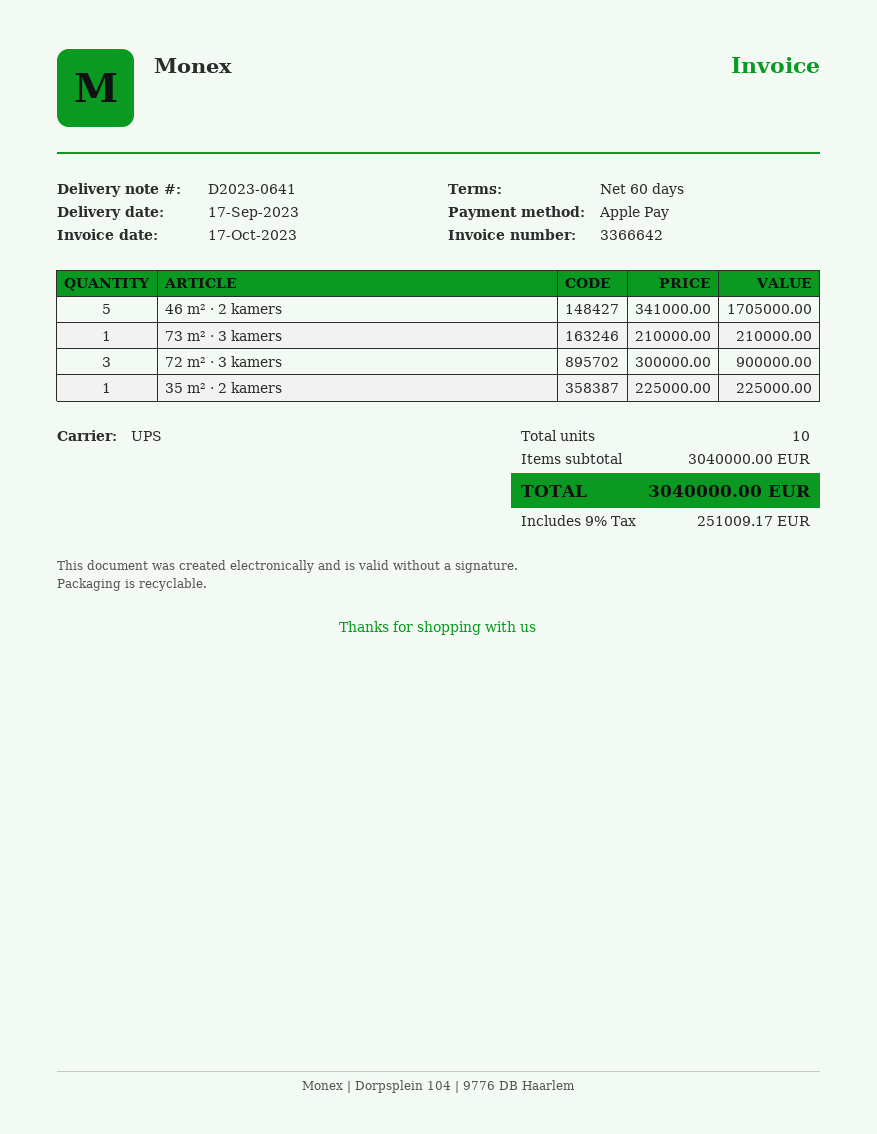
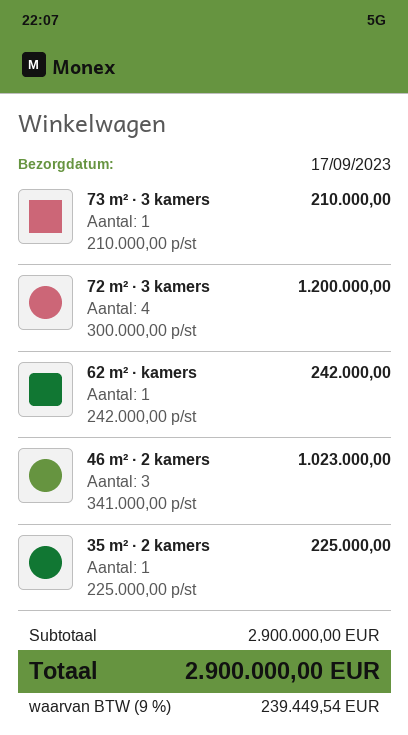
46 m² · 2 kamers: 5 x 341000.00 = 1705000.00 -> 3 x 341000.00 = 1023000.00
72 m² · 3 kamers: 3 x 300000.00 = 900000.00 -> 4 x 300000.00 = 1200000.00
62 m² · kamers: none -> 1 x 242000.00 = 242000.00
subtotal: 3040000.00 -> 2900000.00
tax: 9% = 251009.17 -> 9% = 239449.54
total: 3040000.00 -> 2900000.00

